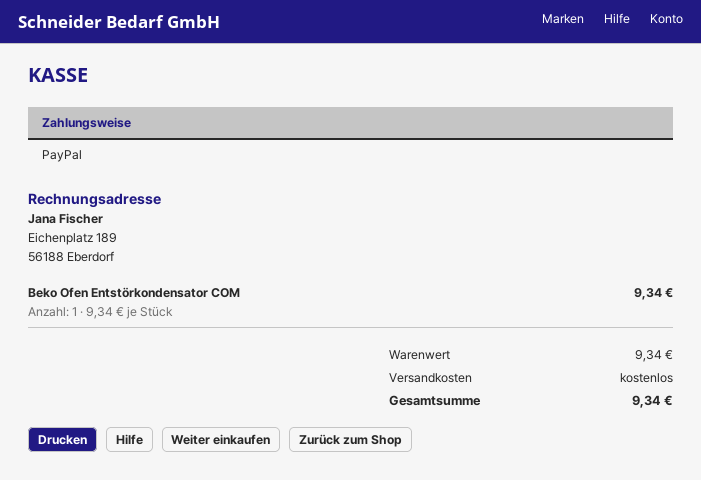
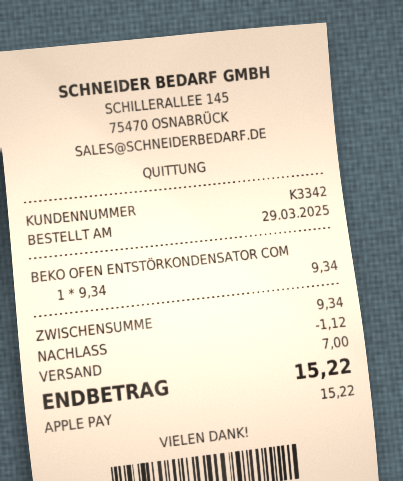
payment method: PayPal -> Apple Pay
discount: none -> 1.12
shipping: 0.00 -> 7.00
total: 9.34 -> 15.22

